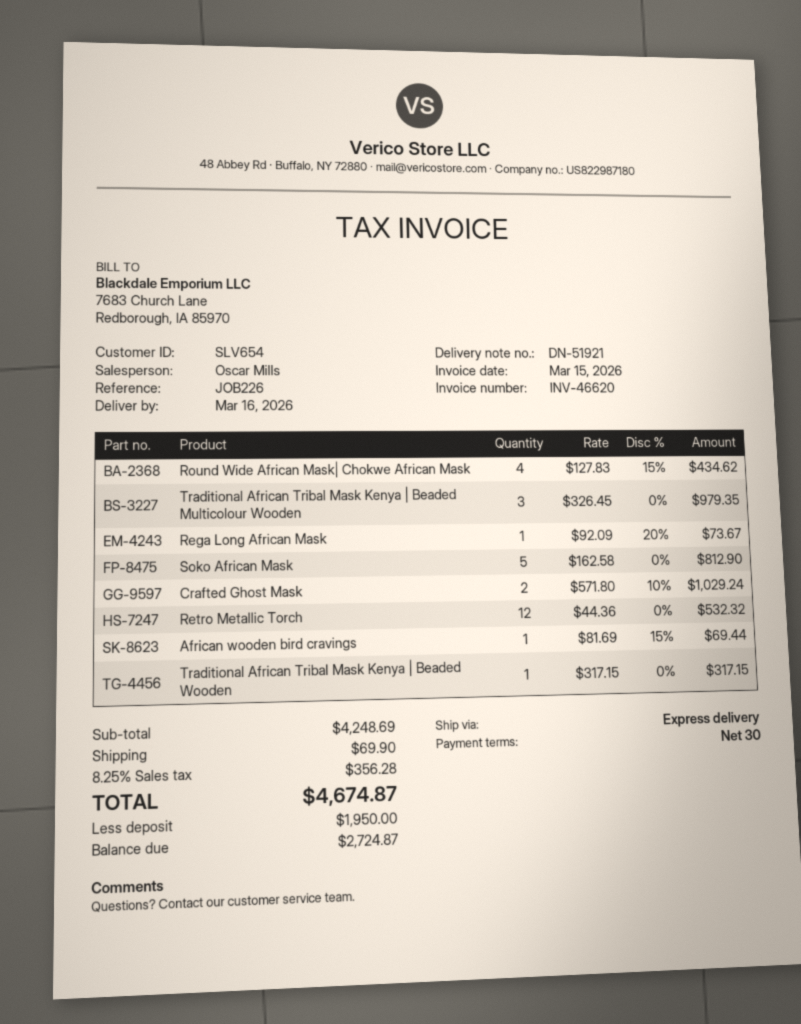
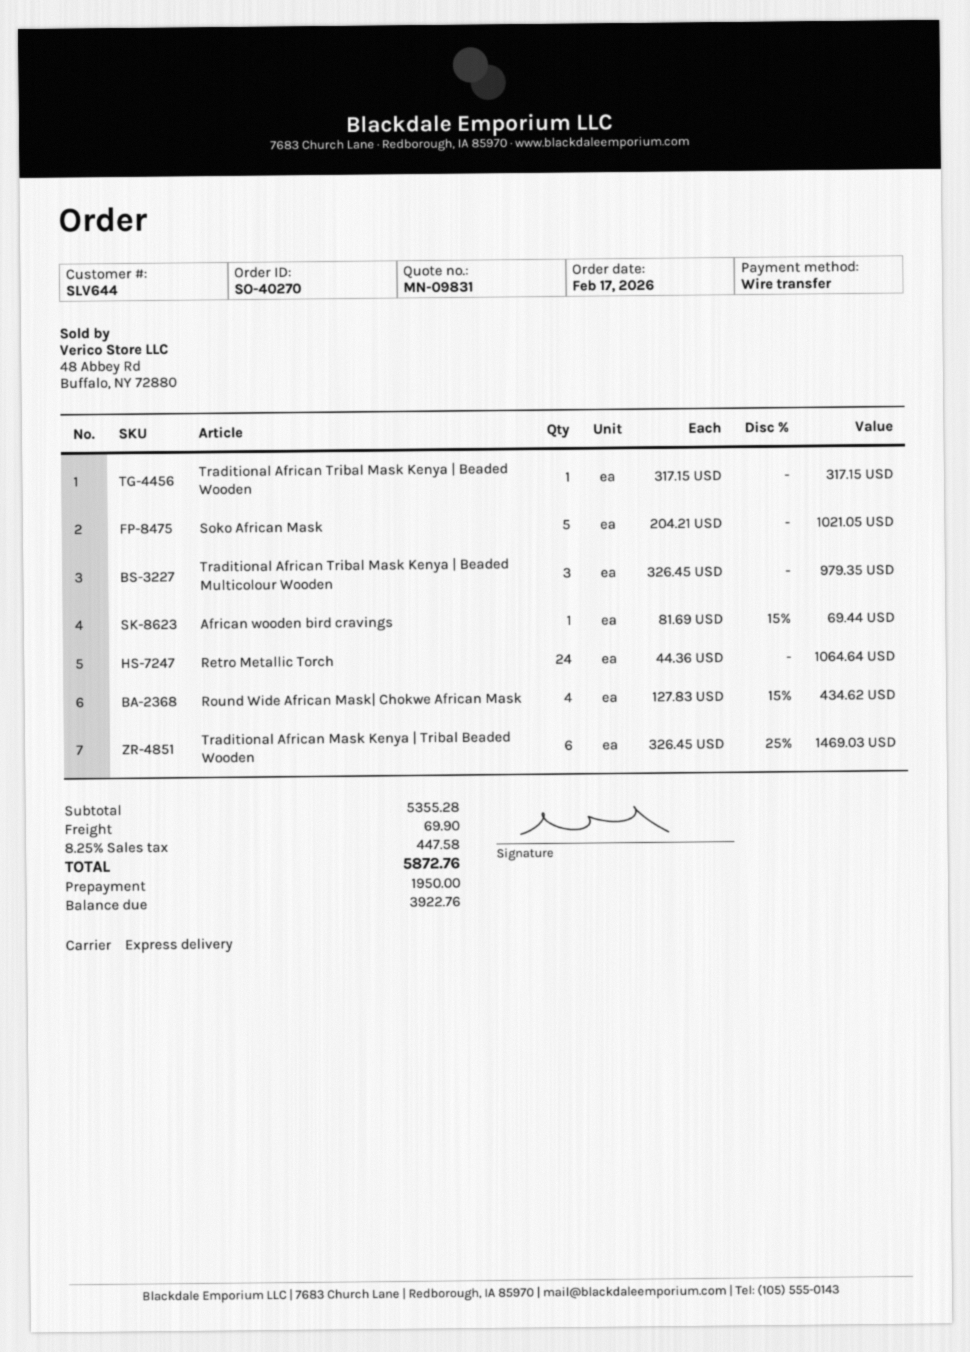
customer number: SLV654 -> SLV644
Rega Long African Mask: 1 x 92.09 - 20% = 73.67 -> none
Soko African Mask: 5 x 162.58 = 812.90 -> 5 x 204.21 = 1021.05
Crafted Ghost Mask: 2 x 571.80 - 10% = 1029.24 -> none
Retro Metallic Torch: 12 x 44.36 = 532.32 -> 24 x 44.36 = 1064.64
Traditional African Mask Kenya | Tribal Beaded Wooden: none -> 6 x 326.45 - 25% = 1469.03
subtotal: 4248.69 -> 5355.28
tax: 8.25% = 356.28 -> 8.25% = 447.58
total: 4674.87 -> 5872.76
balance: 2724.87 -> 3922.76

